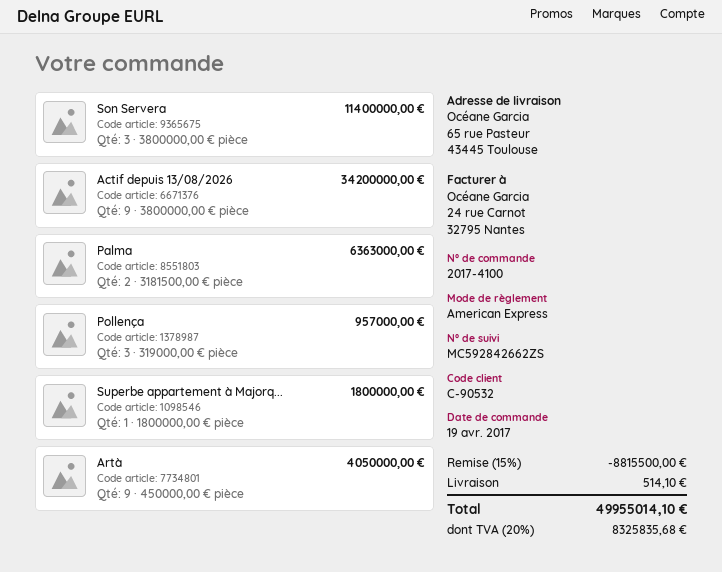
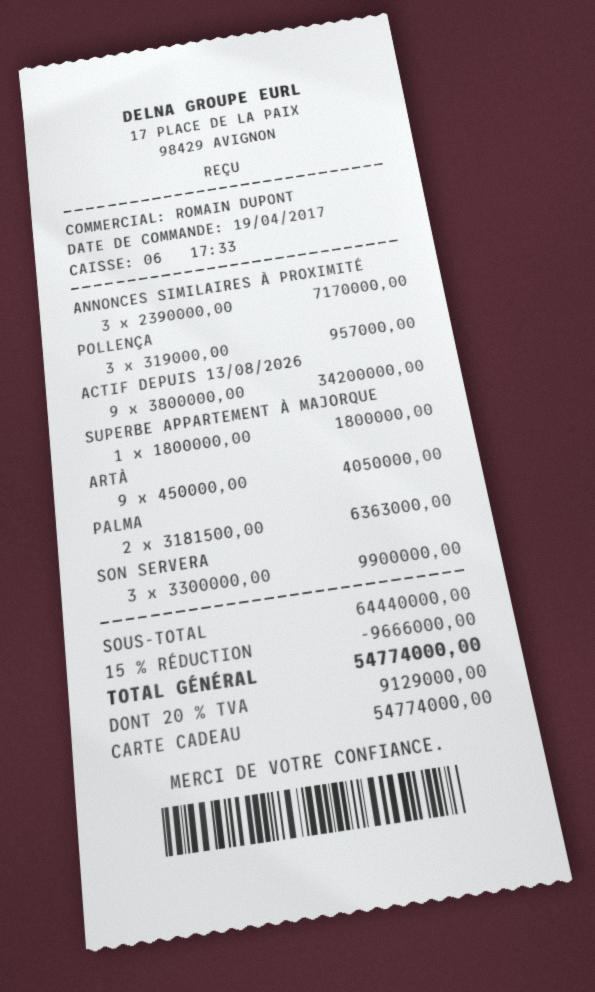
payment method: American Express -> gift card
Son Servera: 3 x 3800000.00 = 11400000.00 -> 3 x 3300000.00 = 9900000.00
ANNONCES SIMILAIRES À PROXIMITÉ: none -> 3 x 2390000.00 = 7170000.00
discount: 15% = 8815500.00 -> 15% = 9666000.00
shipping: 514.10 -> none
tax: 20% = 8325835.68 -> 20% = 9129000.00
total: 49955014.10 -> 54774000.00

